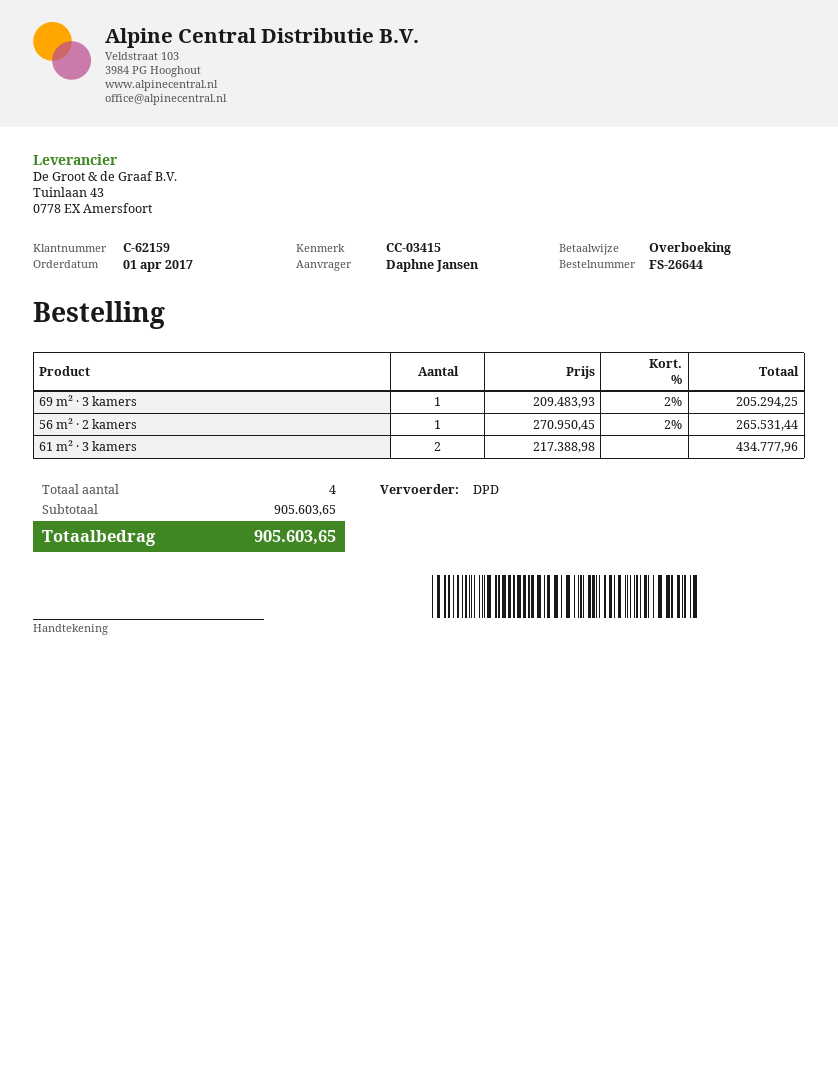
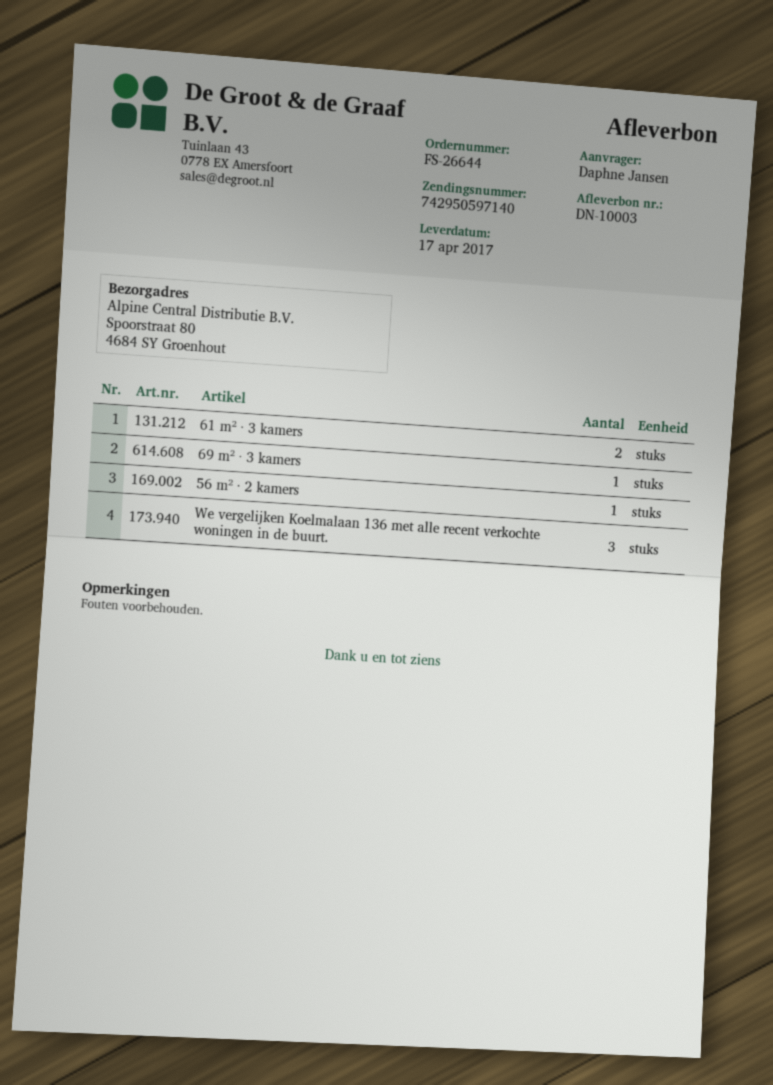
We vergelijken Koelmalaan 136 met alle recent verkochte woningen in de buurt.: none -> 3

